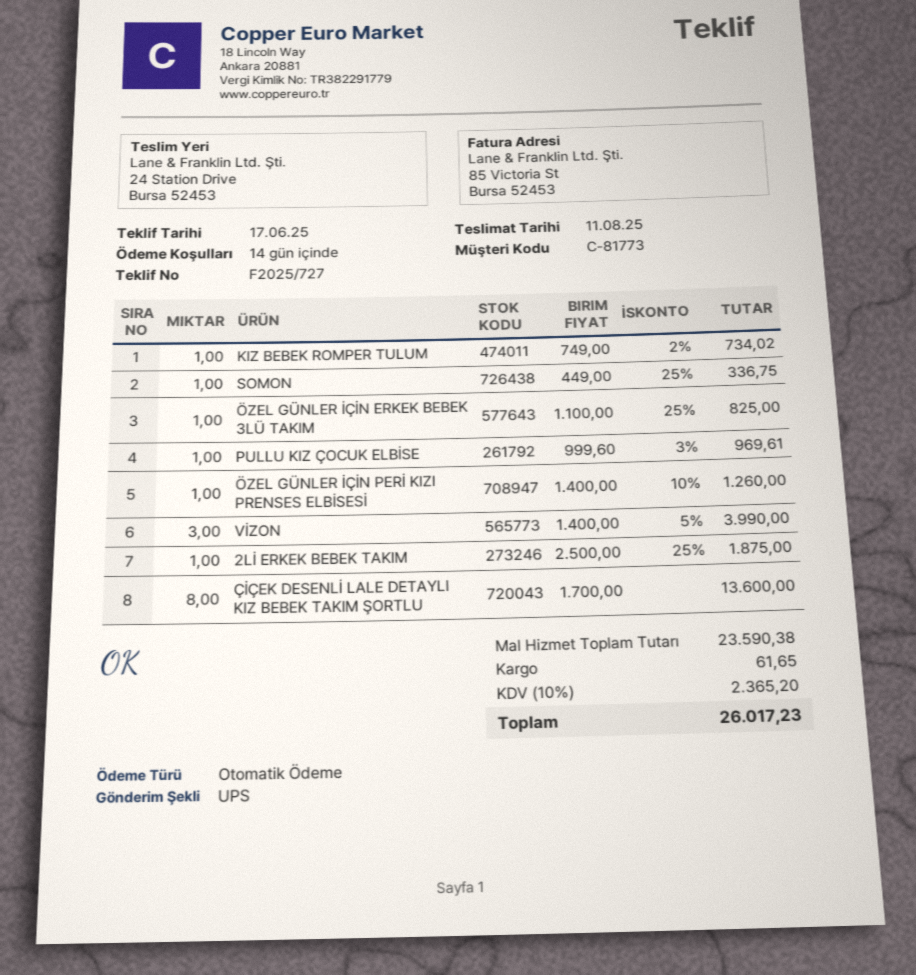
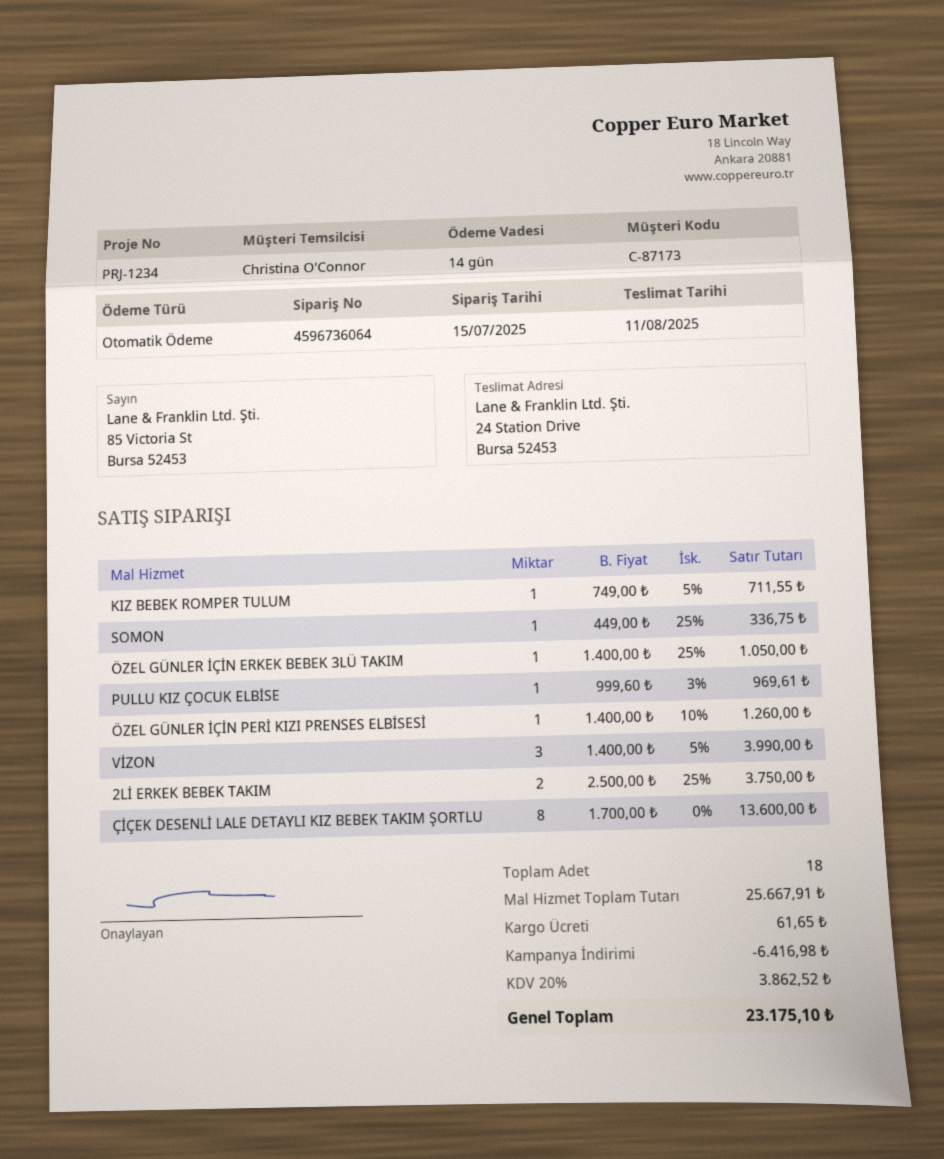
customer number: C-81773 -> C-87173
KIZ BEBEK ROMPER TULUM: 1 x 749.00 - 2% = 734.02 -> 1 x 749.00 - 5% = 711.55
ÖZEL GÜNLER İÇİN ERKEK BEBEK 3LÜ TAKIM: 1 x 1100.00 - 25% = 825.00 -> 1 x 1400.00 - 25% = 1050.00
2Lİ ERKEK BEBEK TAKIM: 1 x 2500.00 - 25% = 1875.00 -> 2 x 2500.00 - 25% = 3750.00
subtotal: 23590.38 -> 25667.91
discount: none -> 6416.98
tax: 10% = 2365.20 -> 20% = 3862.52
total: 26017.23 -> 23175.10

